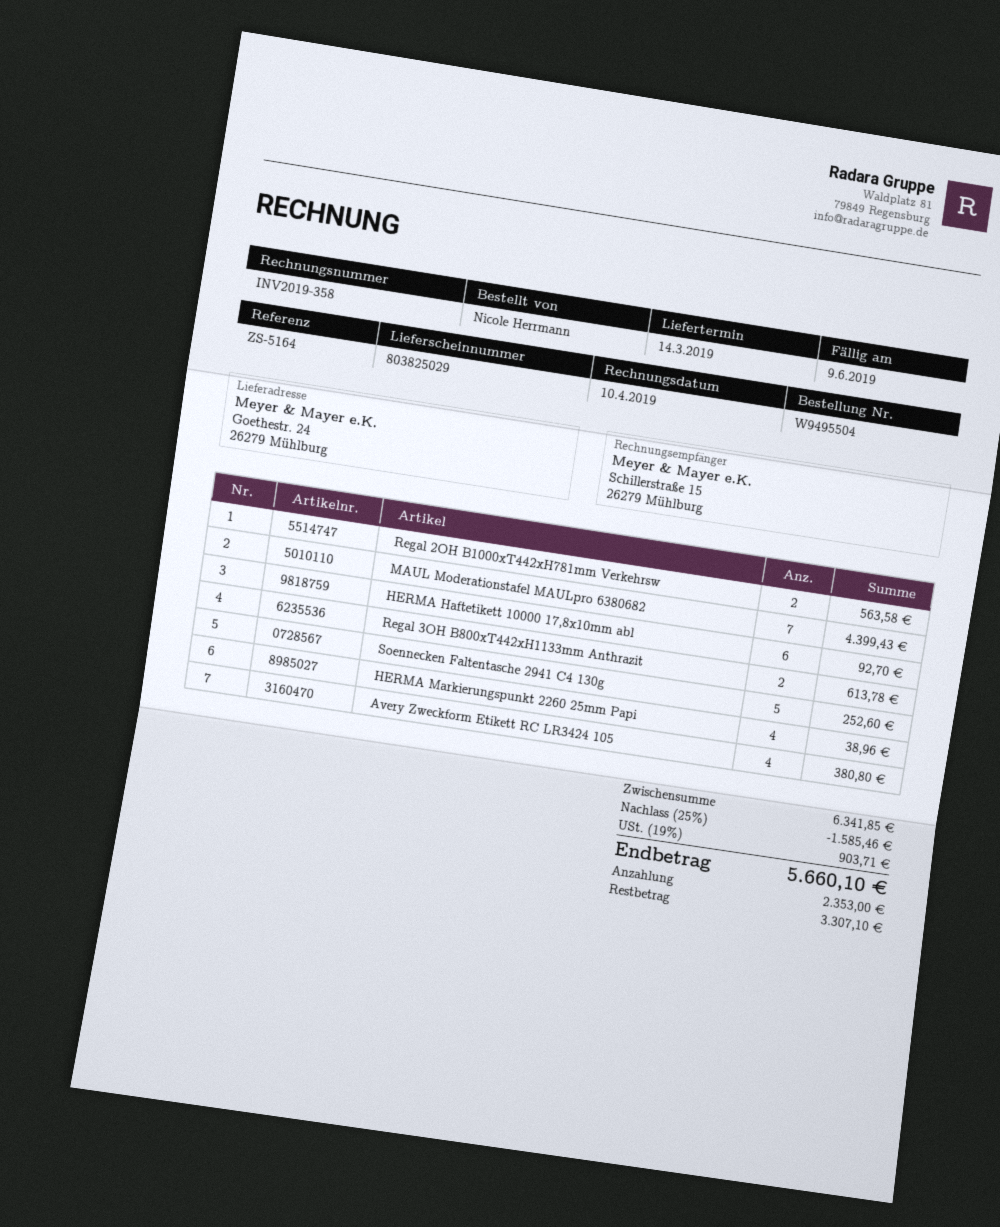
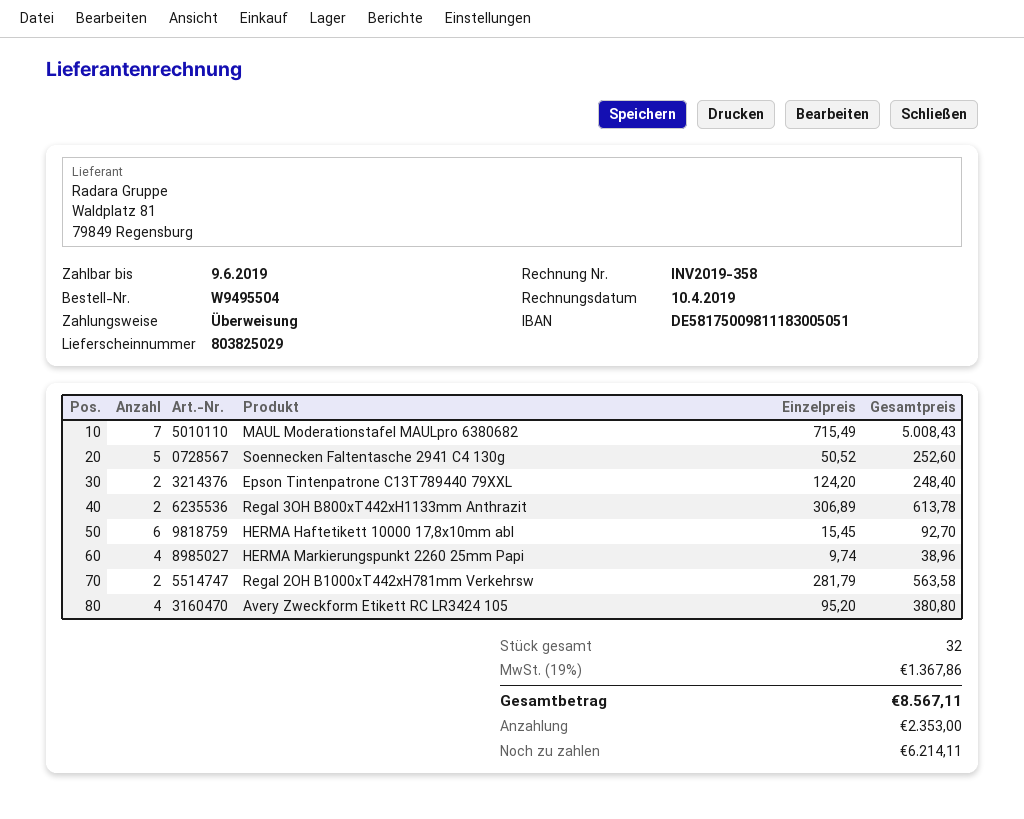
MAUL Moderationstafel MAULpro 6380682: 7 for 4399.43 -> 7 for 5008.43
Epson Tintenpatrone C13T789440 79XXL: none -> 2 for 248.40
discount: 25% = 1585.46 -> none
tax: 19% = 903.71 -> 19% = 1367.86
total: 5660.10 -> 8567.11
balance: 3307.10 -> 6214.11

